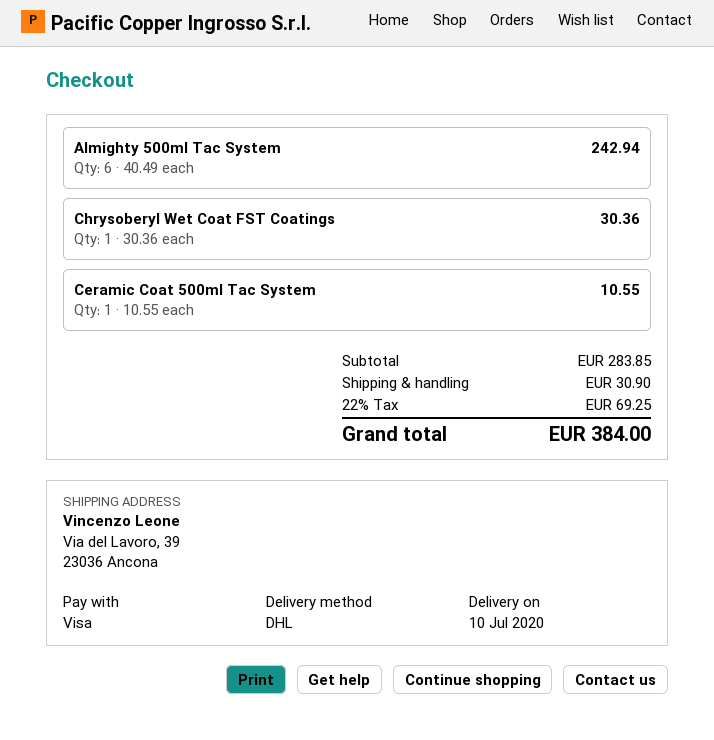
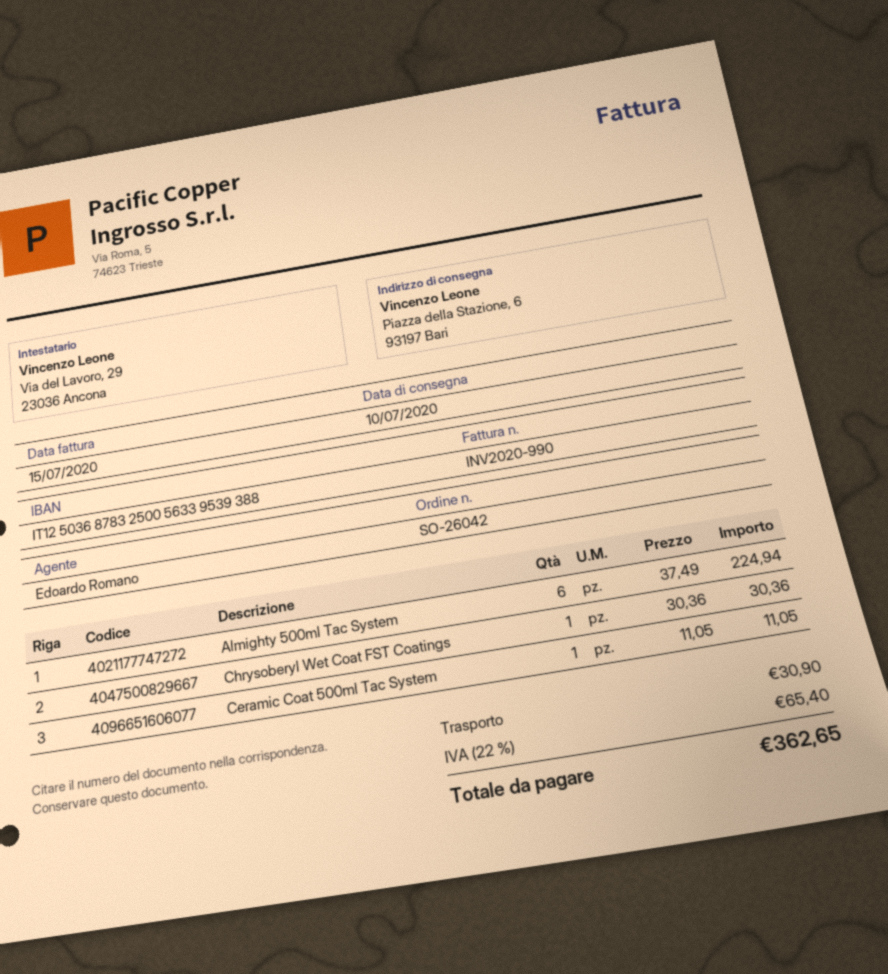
ship to: Via del Lavoro, 39, 23036 Ancona -> Piazza della Stazione, 6, 93197 Bari
Almighty 500ml Tac System: 6 x 40.49 = 242.94 -> 6 x 37.49 = 224.94
Ceramic Coat 500ml Tac System: 1 x 10.55 = 10.55 -> 1 x 11.05 = 11.05
tax: 22% = 69.25 -> 22% = 65.40
total: 384.00 -> 362.65

